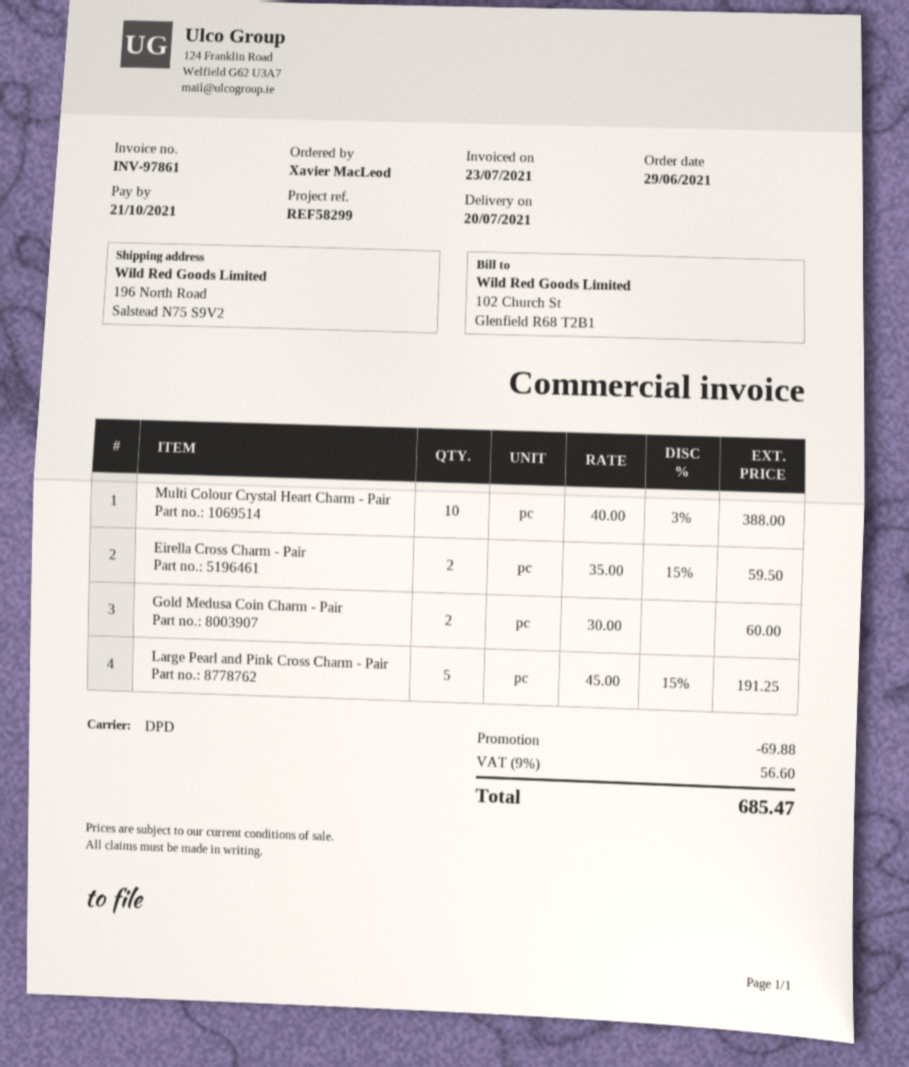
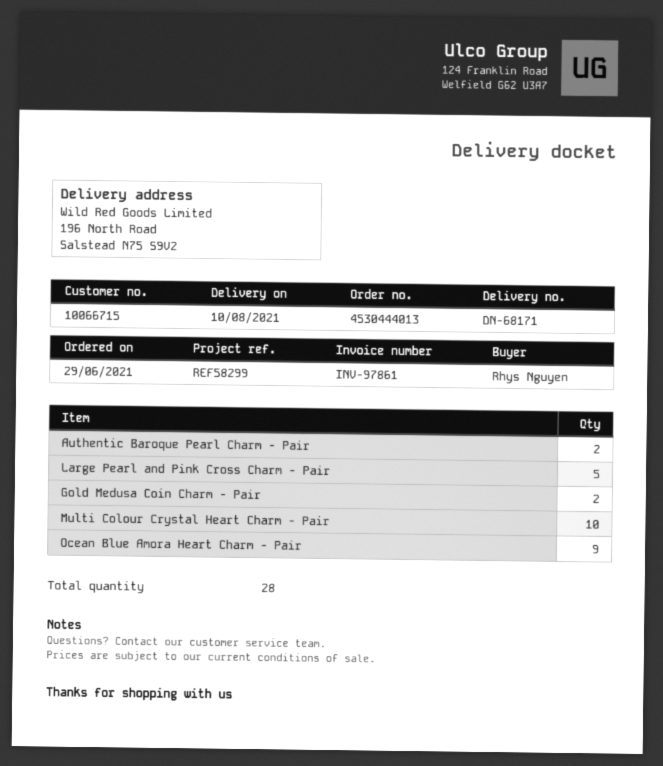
delivery date: 2021-07-20 -> 2021-08-10
ordered by: Xavier MacLeod -> Rhys Nguyen
Eirella Cross Charm - Pair: 2 -> none
Authentic Baroque Pearl Charm - Pair: none -> 2
Ocean Blue Amora Heart Charm - Pair: none -> 9

